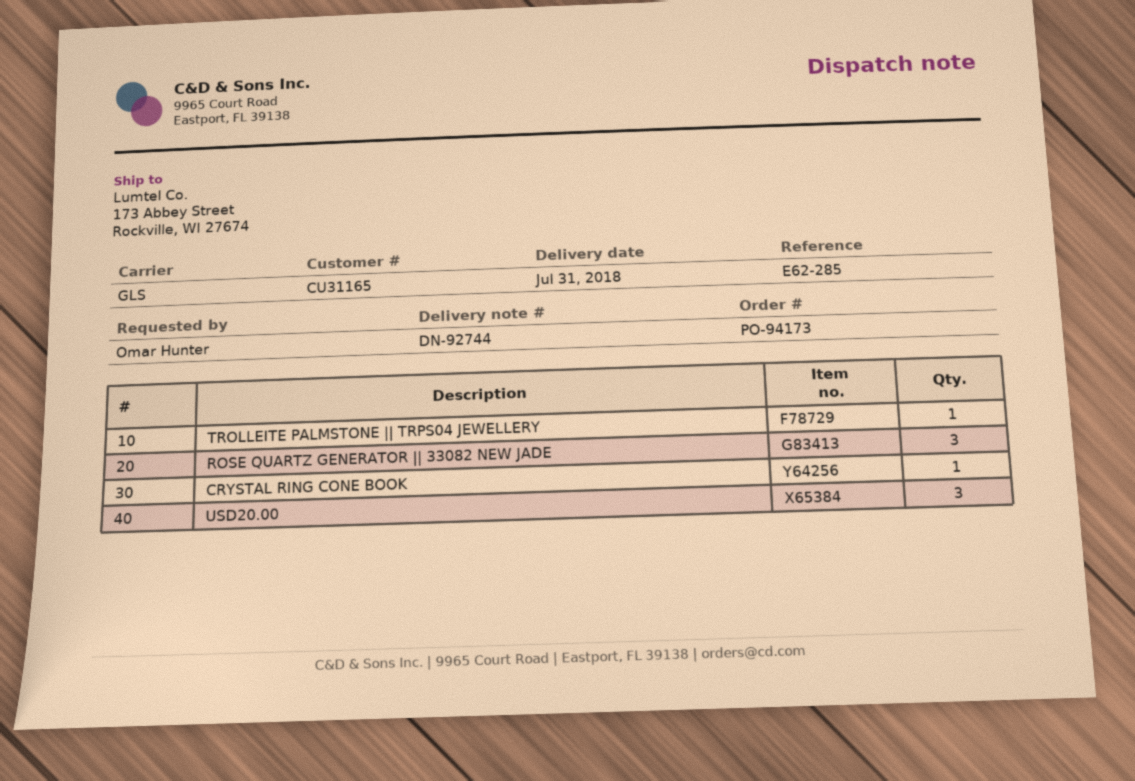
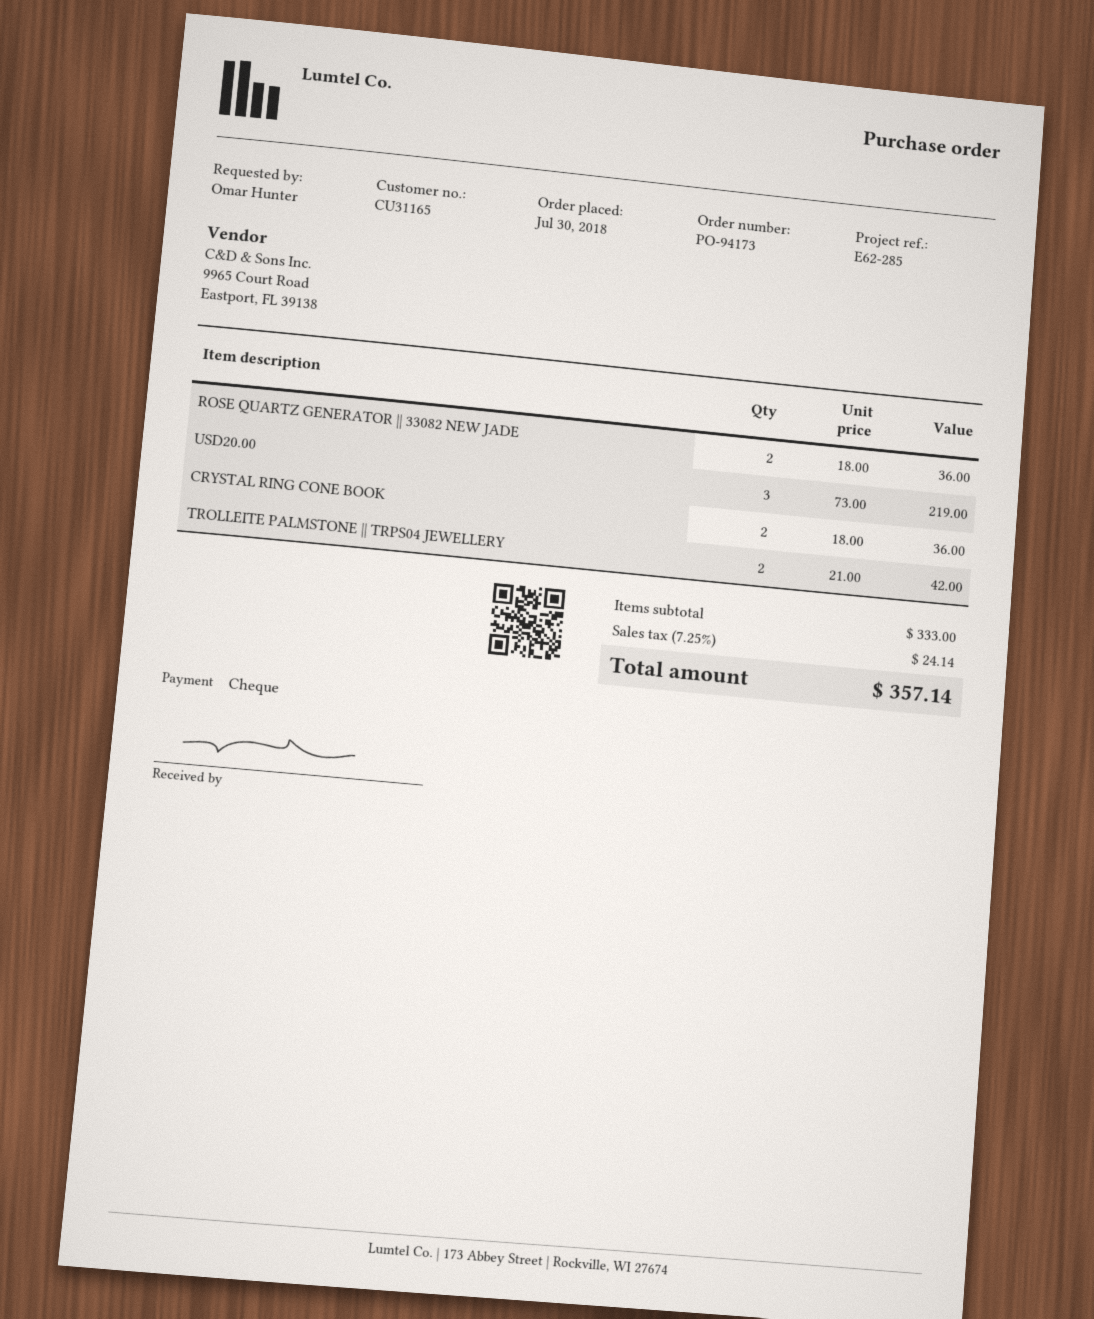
TROLLEITE PALMSTONE || TRPS04 JEWELLERY: 1 -> 2
ROSE QUARTZ GENERATOR || 33082 NEW JADE: 3 -> 2
CRYSTAL RING CONE BOOK: 1 -> 2

